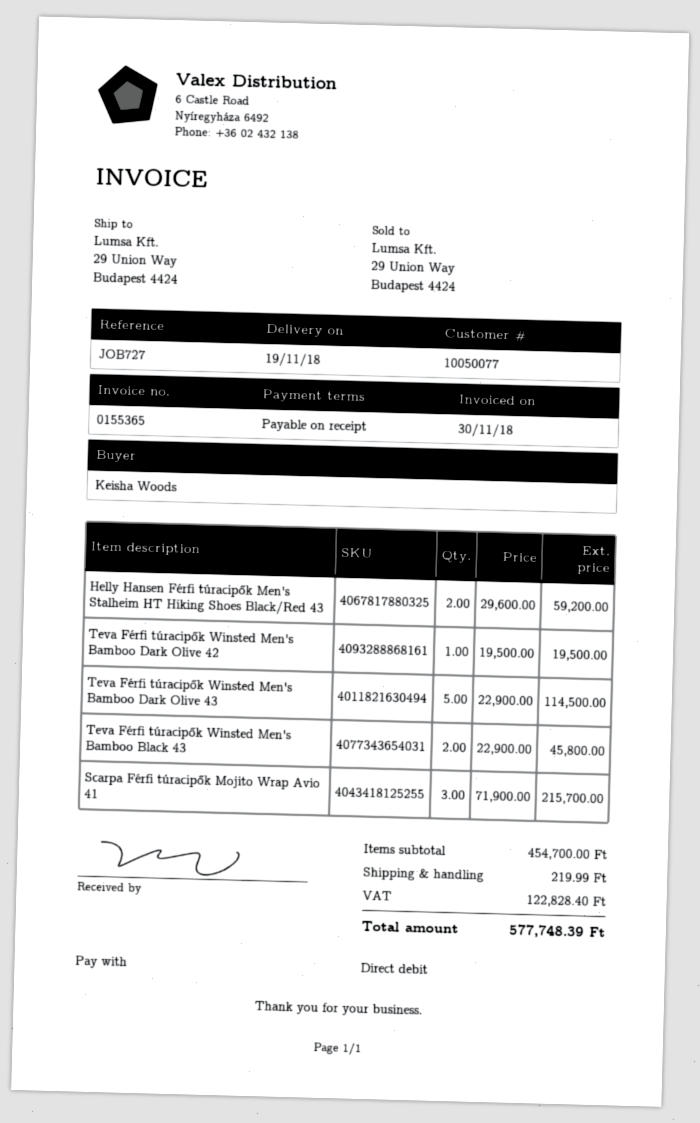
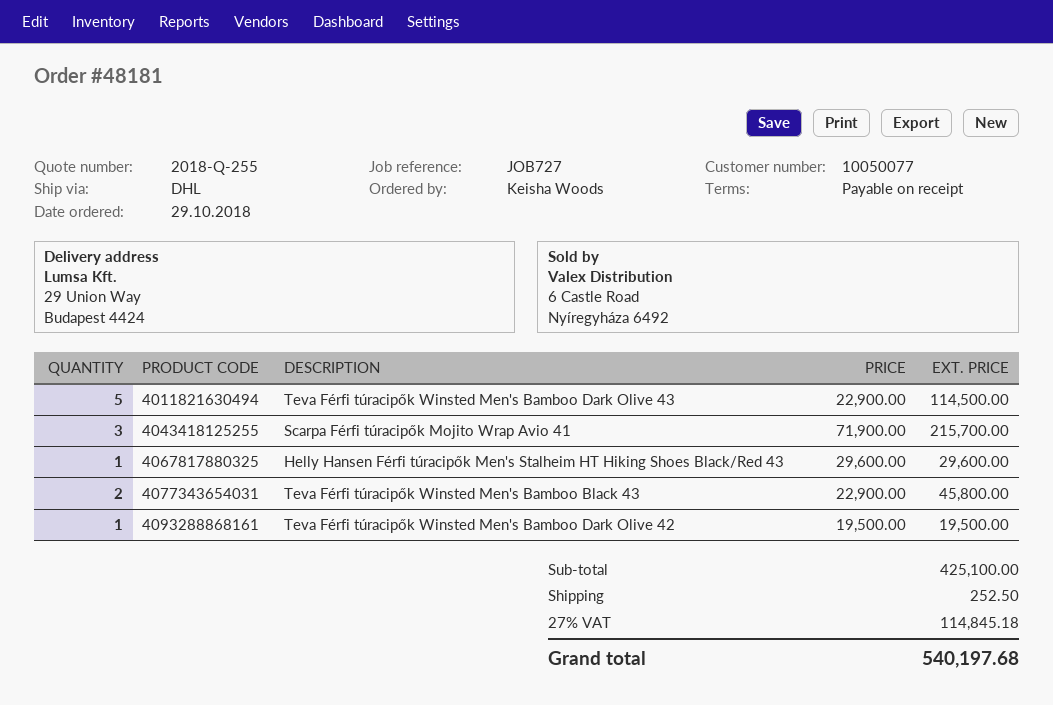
Helly Hansen Férfi túracipők Men's Stalheim HT Hiking Shoes Black/Red 43: 2 x 29600.00 = 59200.00 -> 1 x 29600.00 = 29600.00
subtotal: 454700.00 -> 425100.00
shipping: 219.99 -> 252.50
tax: 122828.40 -> 114845.18
total: 577748.39 -> 540197.68

